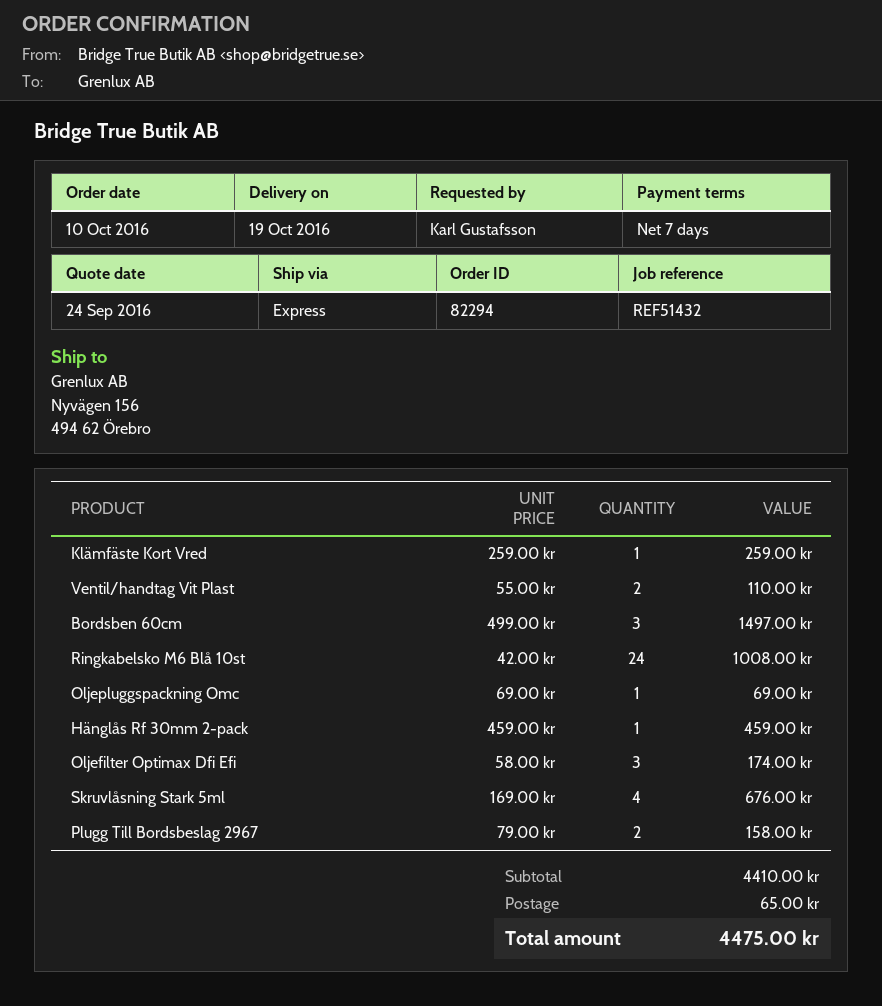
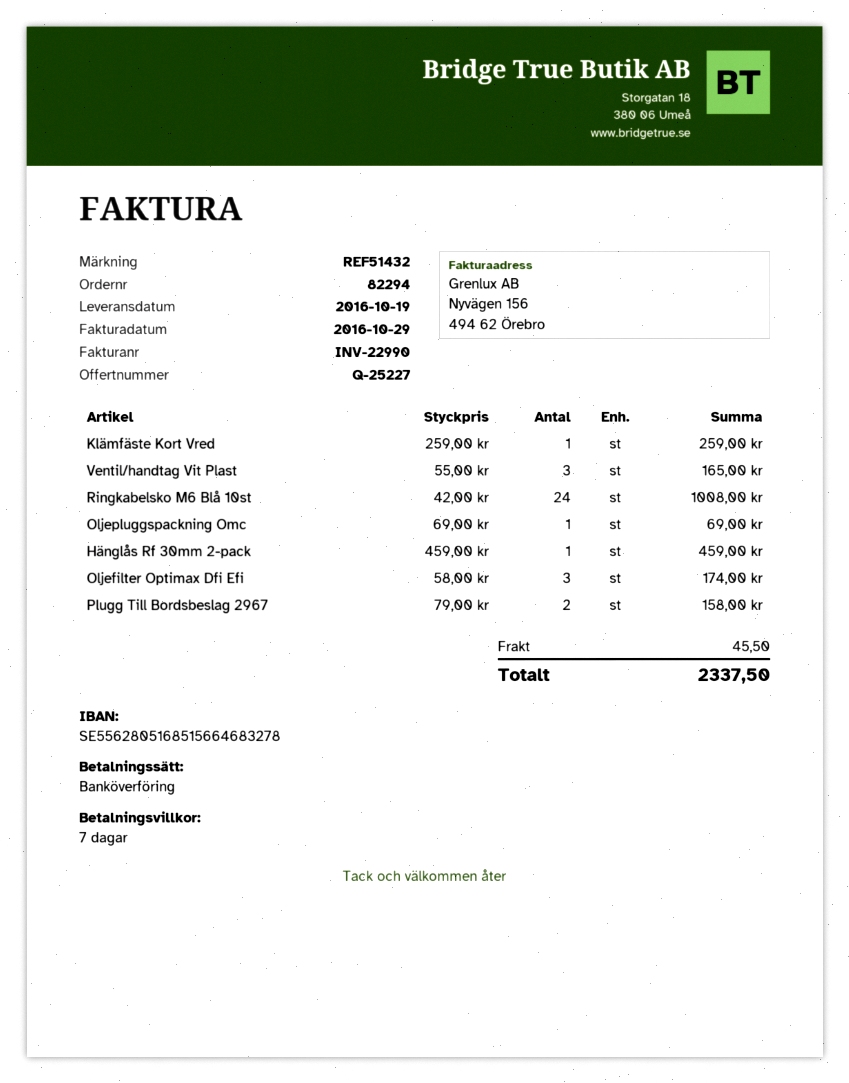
Ventil/handtag Vit Plast: 2 x 55.00 = 110.00 -> 3 x 55.00 = 165.00
Bordsben 60cm: 3 x 499.00 = 1497.00 -> none
Skruvlåsning Stark 5ml: 4 x 169.00 = 676.00 -> none
shipping: 65.00 -> 45.50
total: 4475.00 -> 2337.50

